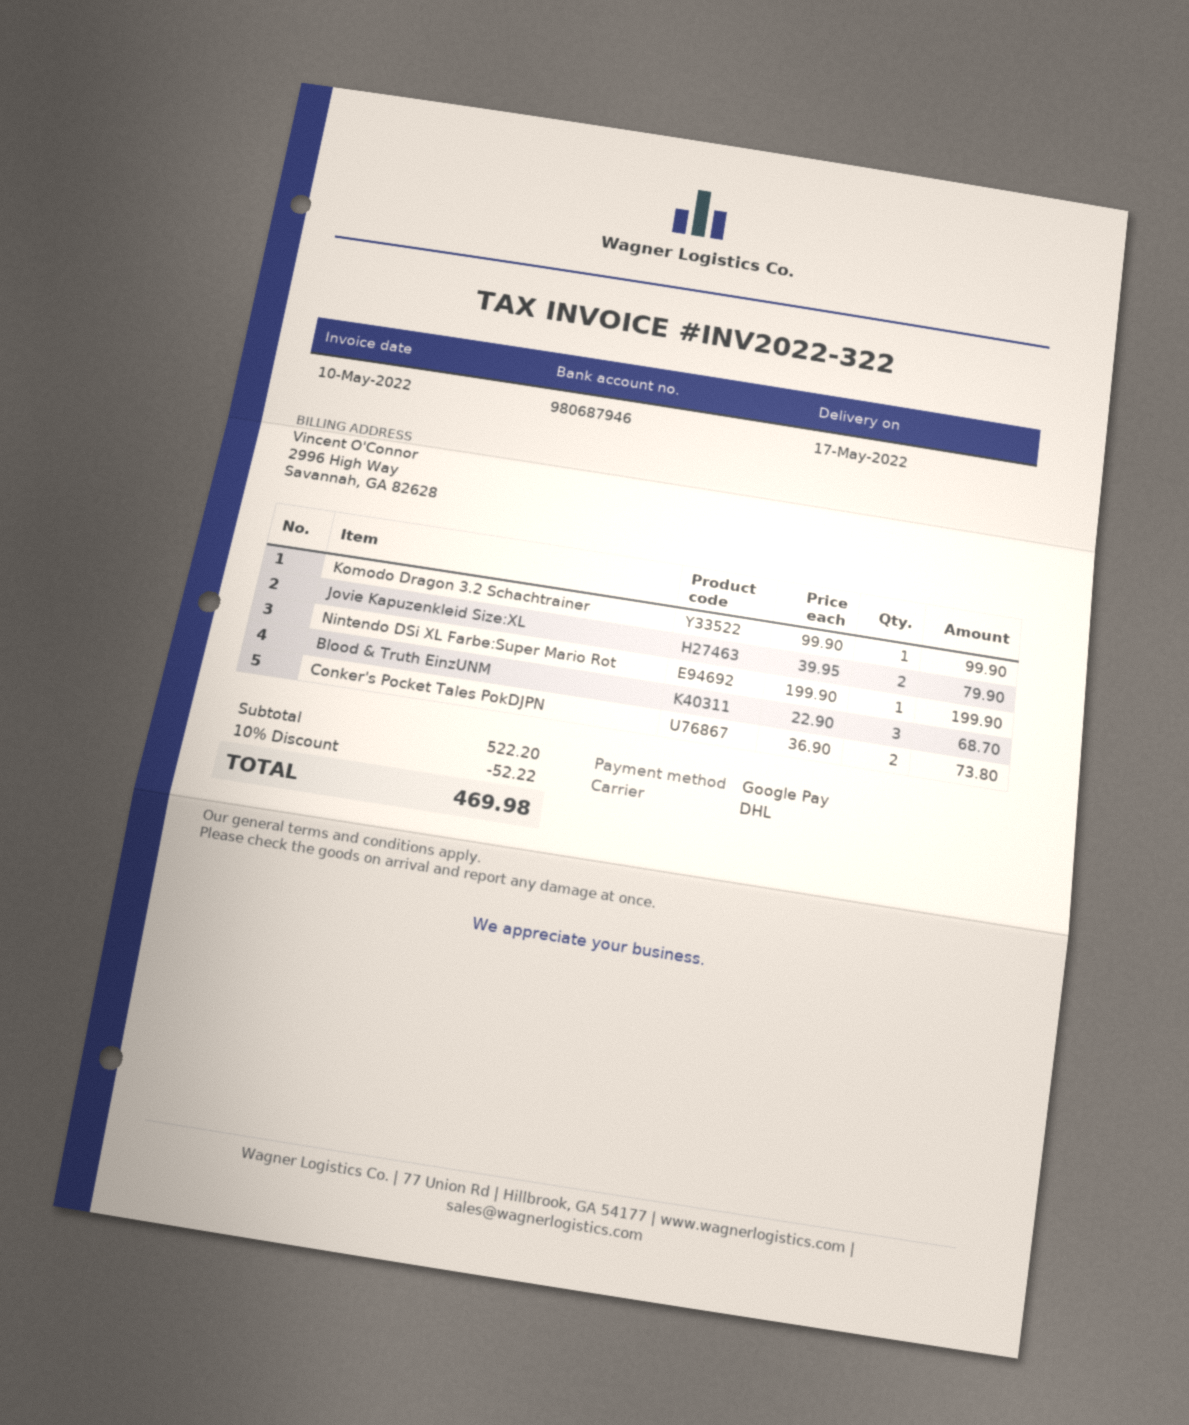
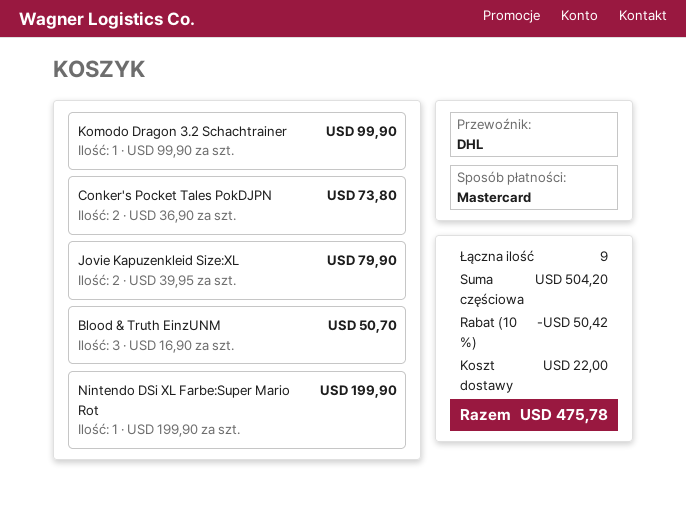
payment method: Google Pay -> Mastercard
Blood & Truth EinzUNM: 3 x 22.90 = 68.70 -> 3 x 16.90 = 50.70
subtotal: 522.20 -> 504.20
discount: 10% = 52.22 -> 10% = 50.42
shipping: none -> 22.00
total: 469.98 -> 475.78

